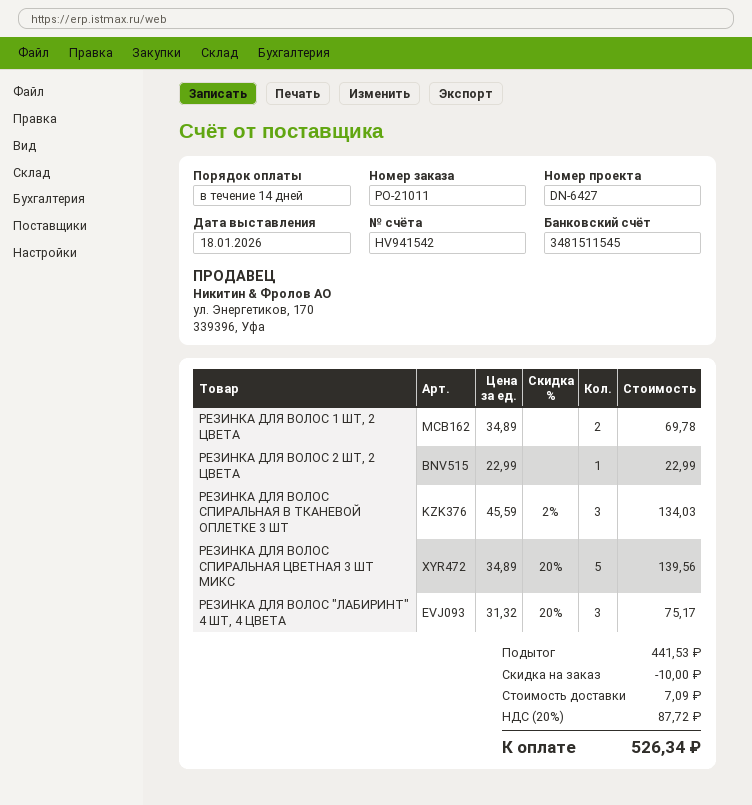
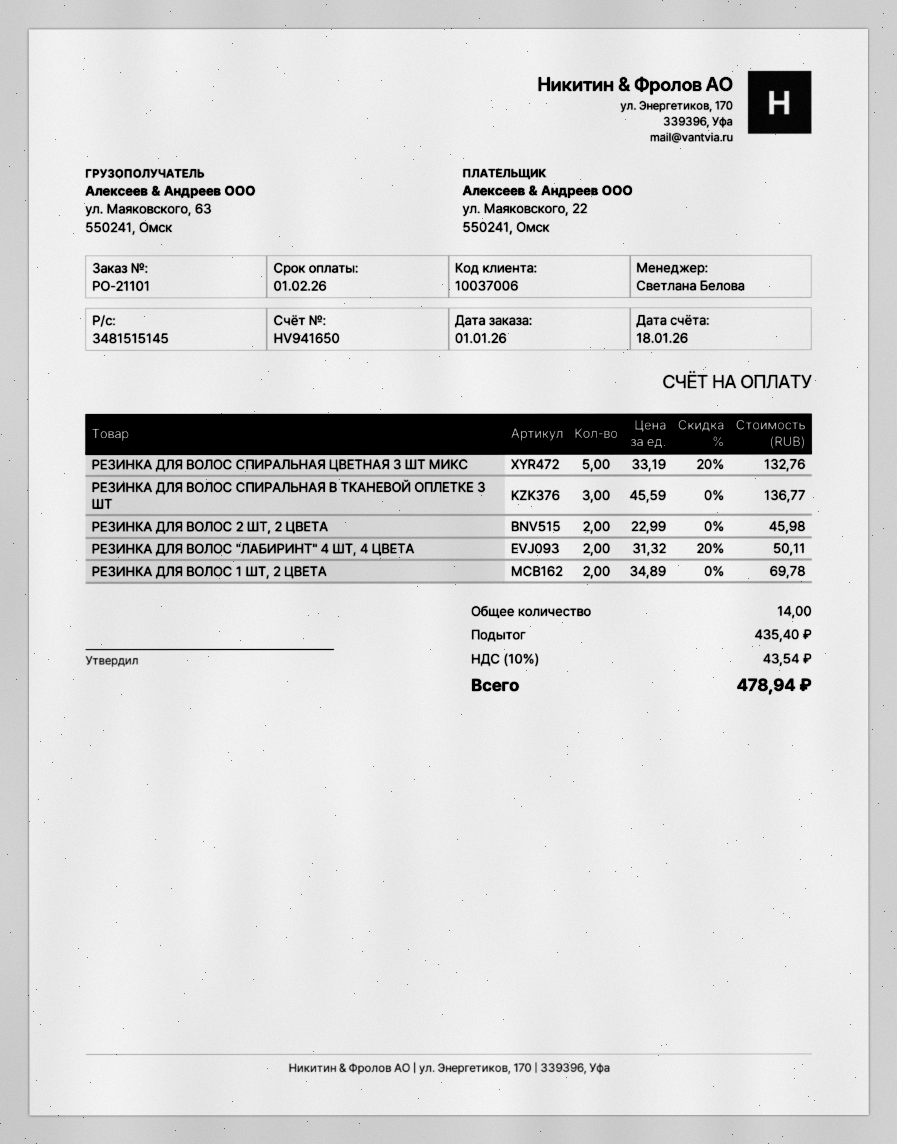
order number: PO-21011 -> PO-21101
invoice number: HV941542 -> HV941650
bank account: 3481511545 -> 3481515145
РЕЗИНКА ДЛЯ ВОЛОС 2 ШТ, 2 ЦВЕТА: 1 x 22.99 = 22.99 -> 2 x 22.99 = 45.98
РЕЗИНКА ДЛЯ ВОЛОС СПИРАЛЬНАЯ В ТКАНЕВОЙ ОПЛЕТКЕ 3 ШТ: 3 x 45.59 - 2% = 134.03 -> 3 x 45.59 = 136.77
РЕЗИНКА ДЛЯ ВОЛОС СПИРАЛЬНАЯ ЦВЕТНАЯ 3 ШТ МИКС: 5 x 34.89 - 20% = 139.56 -> 5 x 33.19 - 20% = 132.76
РЕЗИНКА ДЛЯ ВОЛОС "ЛАБИРИНТ" 4 ШТ, 4 ЦВЕТА: 3 x 31.32 - 20% = 75.17 -> 2 x 31.32 - 20% = 50.11
subtotal: 441.53 -> 435.40
discount: 10.00 -> none
shipping: 7.09 -> none
tax: 20% = 87.72 -> 10% = 43.54
total: 526.34 -> 478.94

